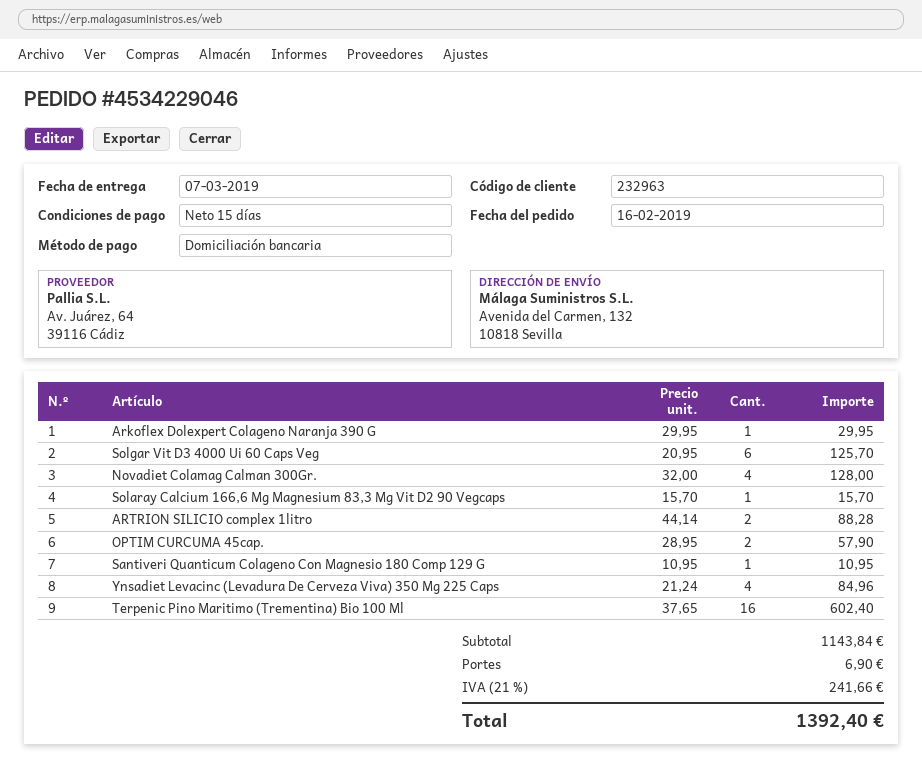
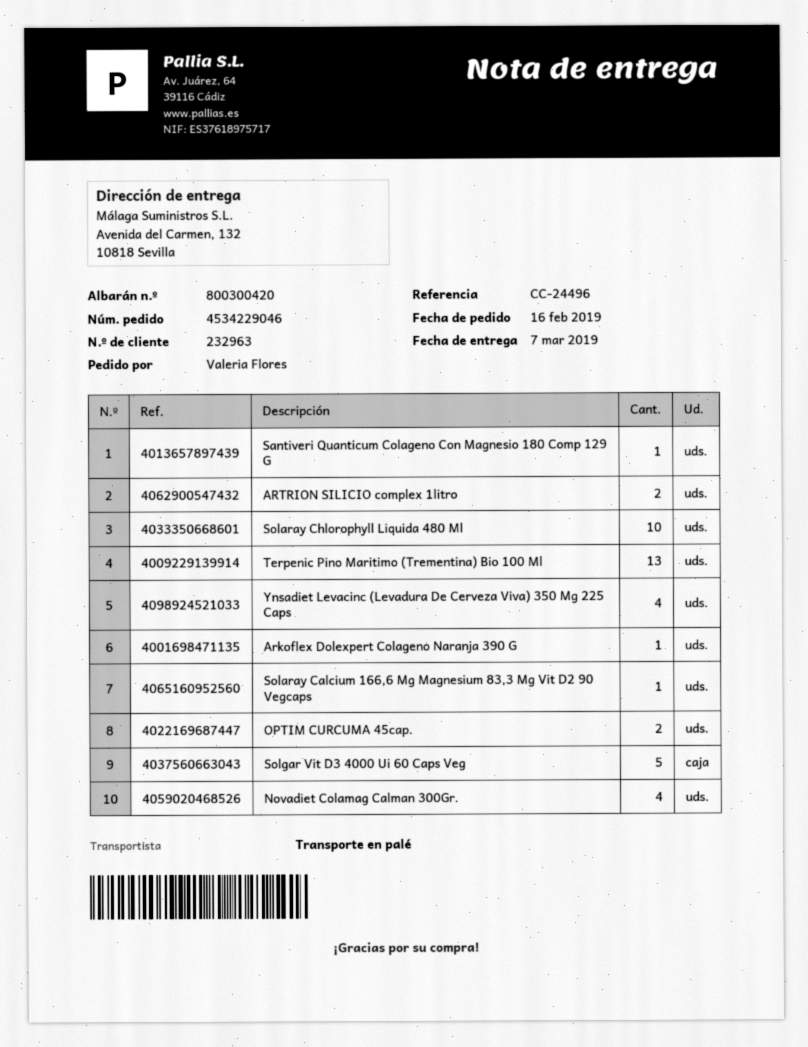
Solgar Vit D3 4000 Ui 60 Caps Veg: 6 -> 5
Terpenic Pino Maritimo (Trementina) Bio 100 Ml: 16 -> 13
Solaray Chlorophyll Liquida 480 Ml: none -> 10

